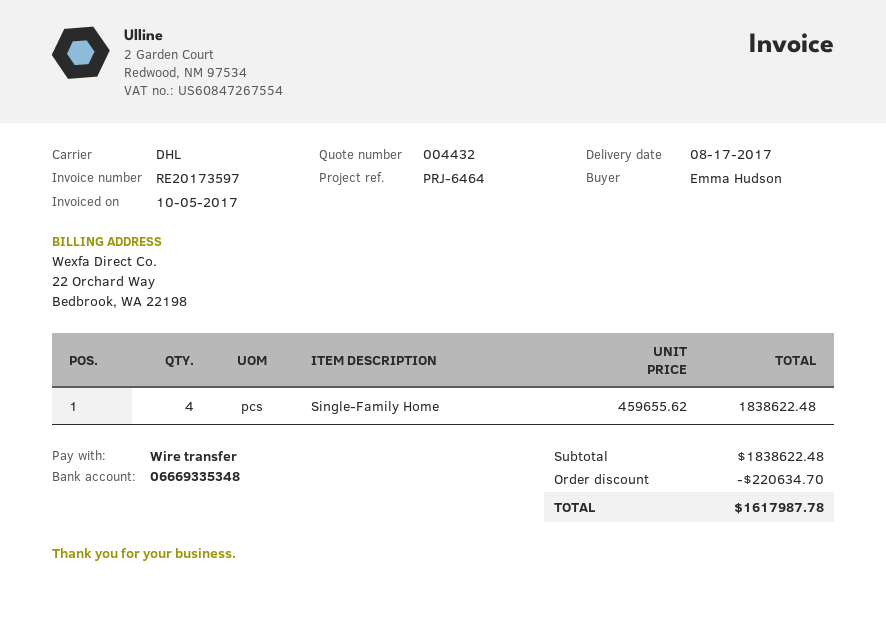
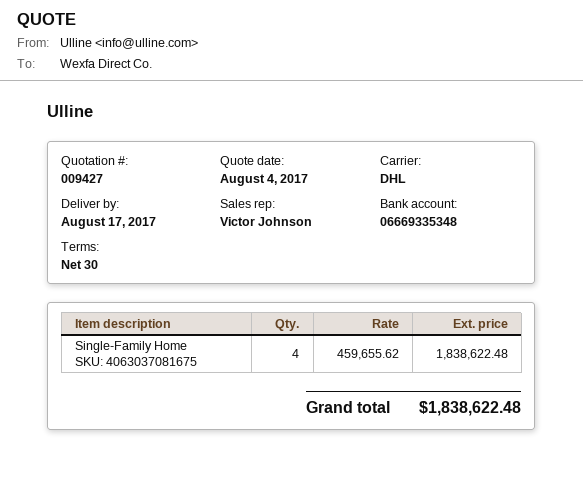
quote number: 004432 -> 009427
discount: 220634.70 -> none
total: 1617987.78 -> 1838622.48

